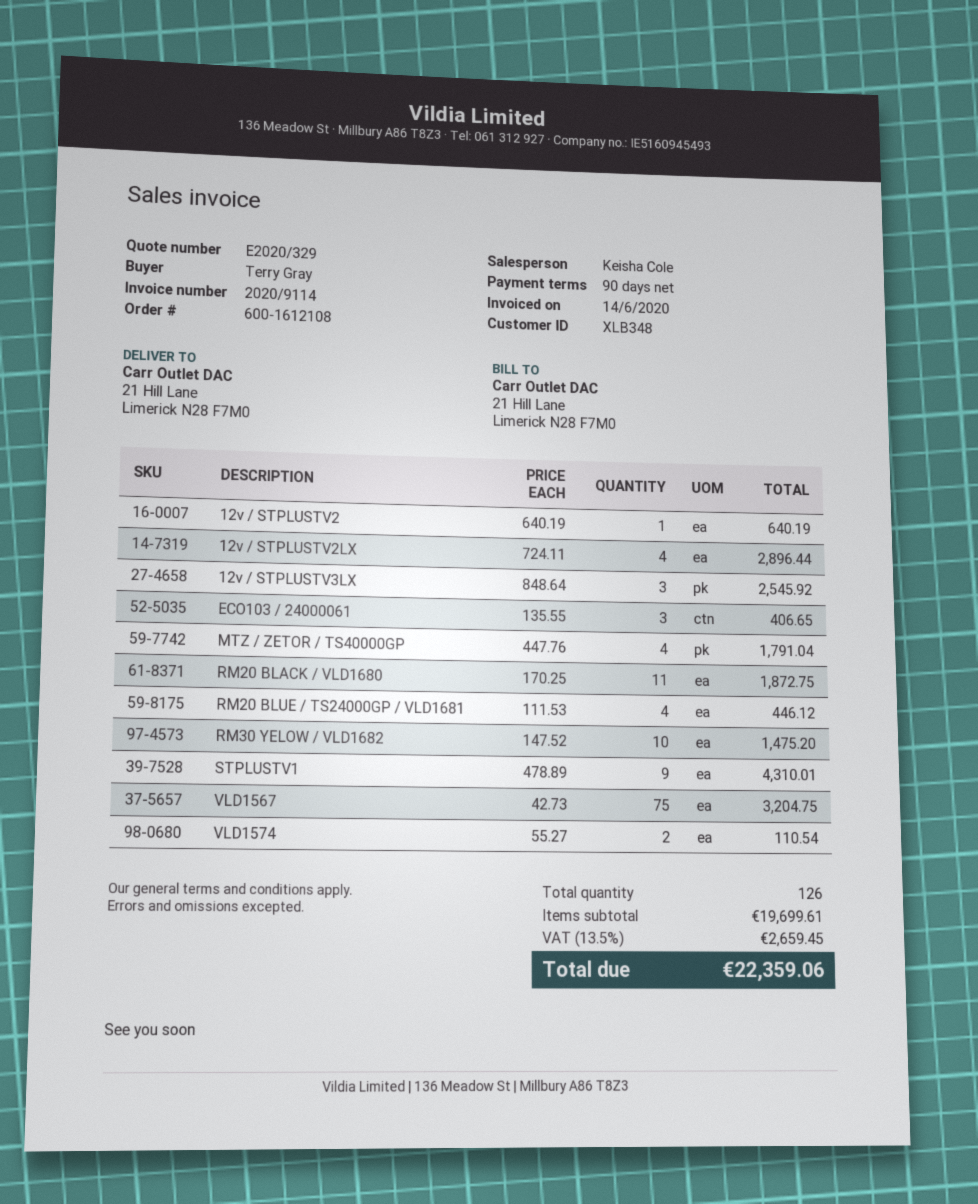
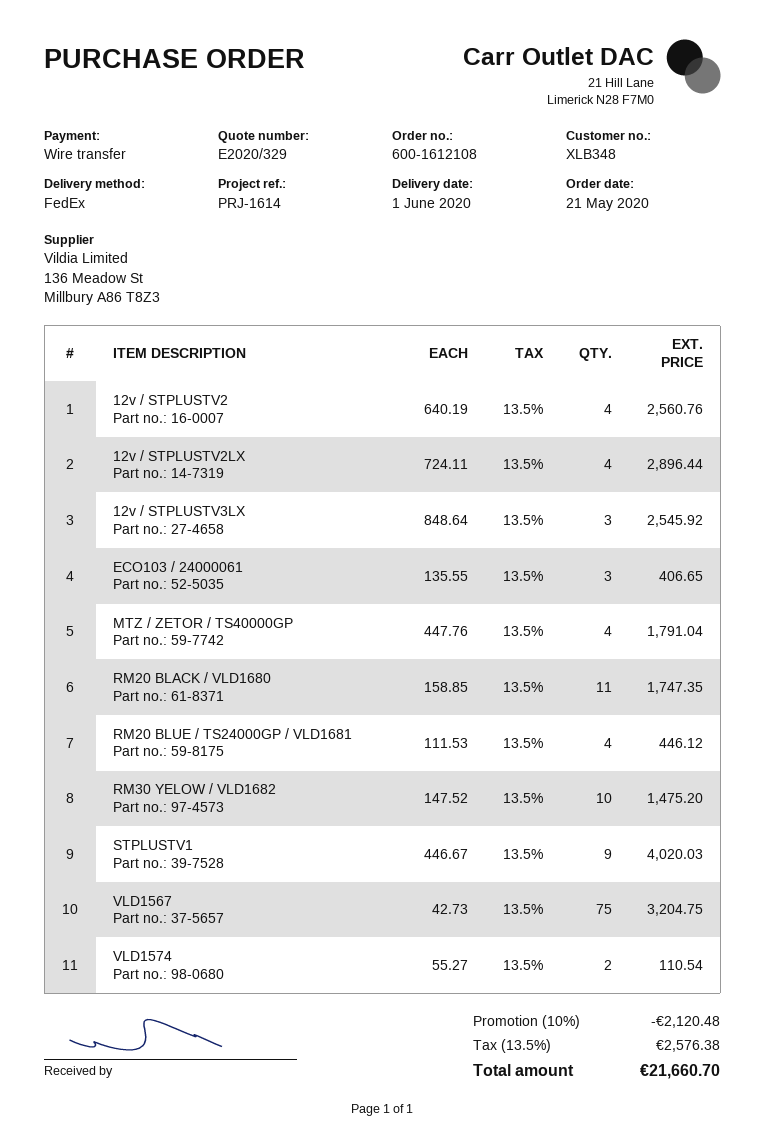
12v / STPLUSTV2: 1 x 640.19 = 640.19 -> 4 x 640.19 = 2560.76
RM20 BLACK / VLD1680: 11 x 170.25 = 1872.75 -> 11 x 158.85 = 1747.35
STPLUSTV1: 9 x 478.89 = 4310.01 -> 9 x 446.67 = 4020.03
discount: none -> 10% = 2120.48
tax: 13.5% = 2659.45 -> 13.5% = 2576.38
total: 22359.06 -> 21660.70

